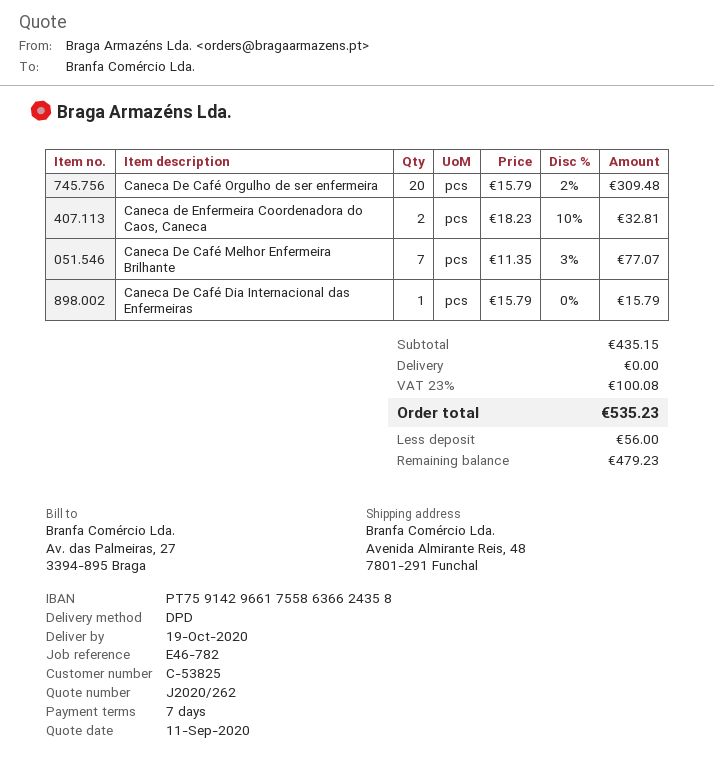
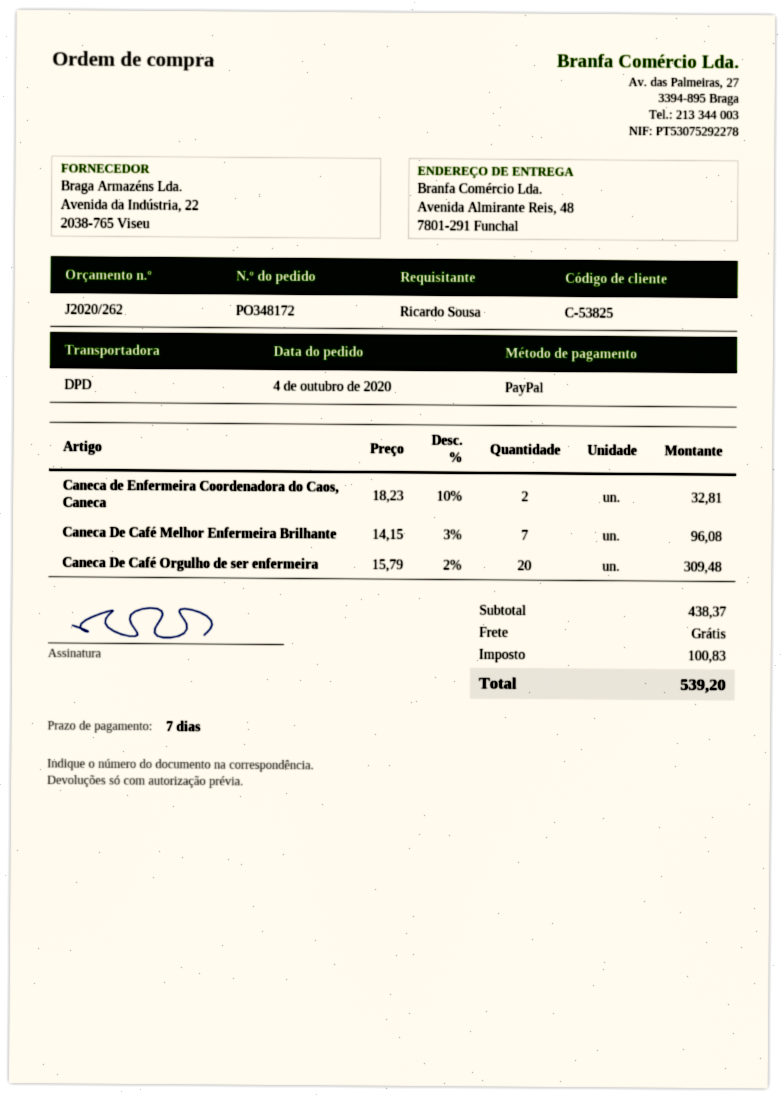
Caneca De Café Melhor Enfermeira Brilhante: 7 x 11.35 - 3% = 77.07 -> 7 x 14.15 - 3% = 96.08
Caneca De Café Dia Internacional das Enfermeiras: 1 x 15.79 = 15.79 -> none
subtotal: 435.15 -> 438.37
tax: 100.08 -> 100.83
total: 535.23 -> 539.20

